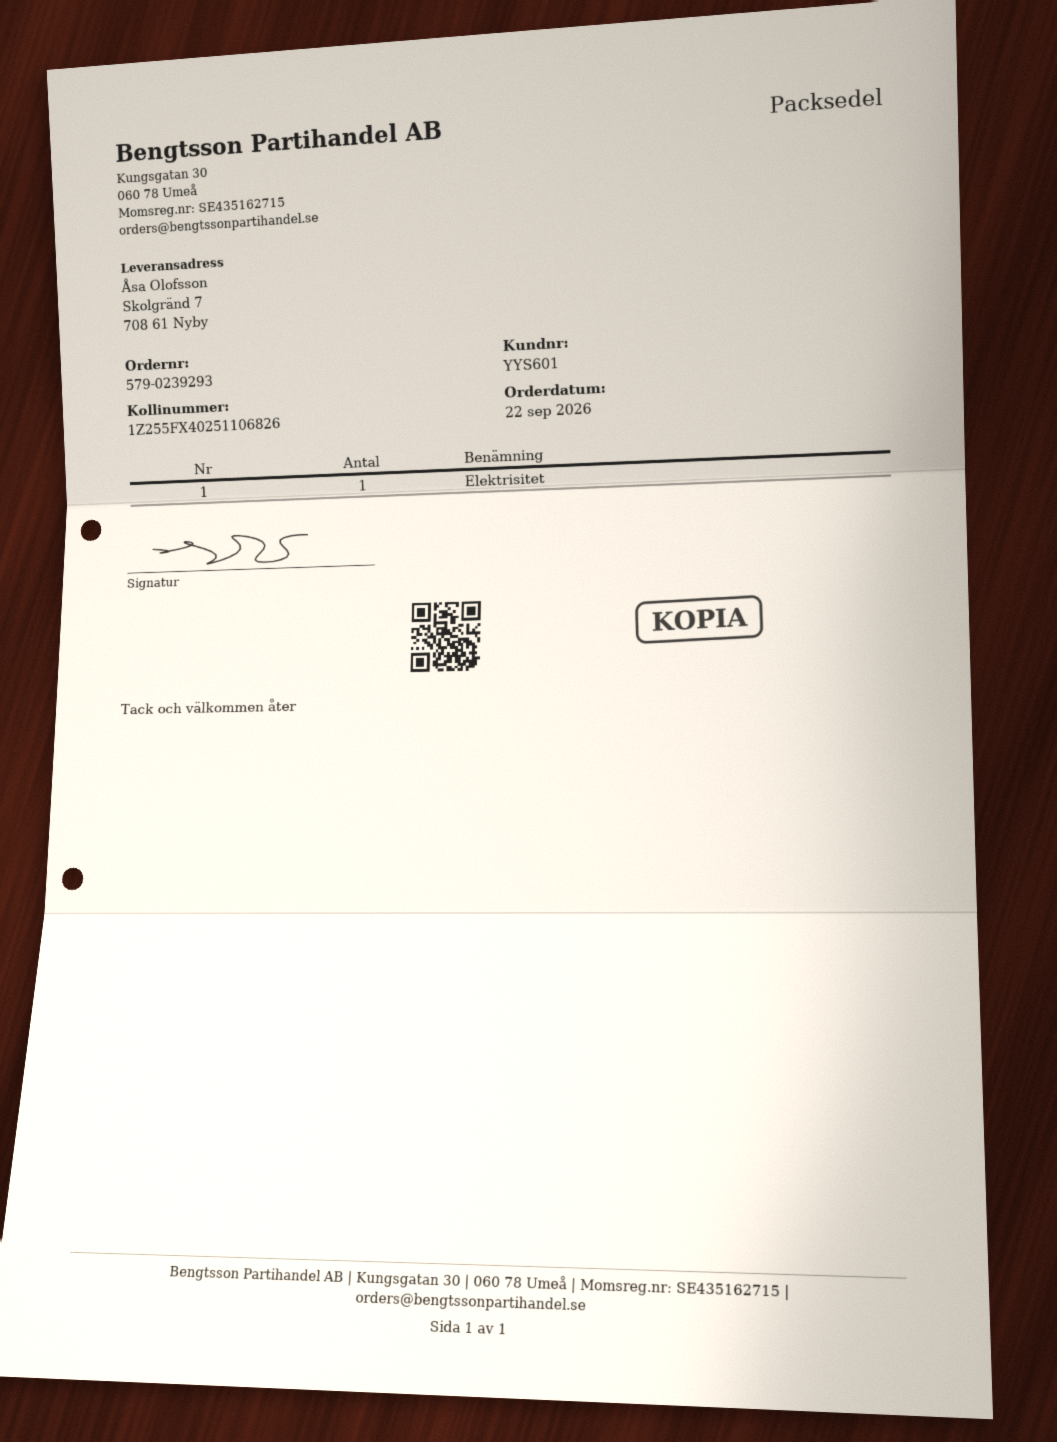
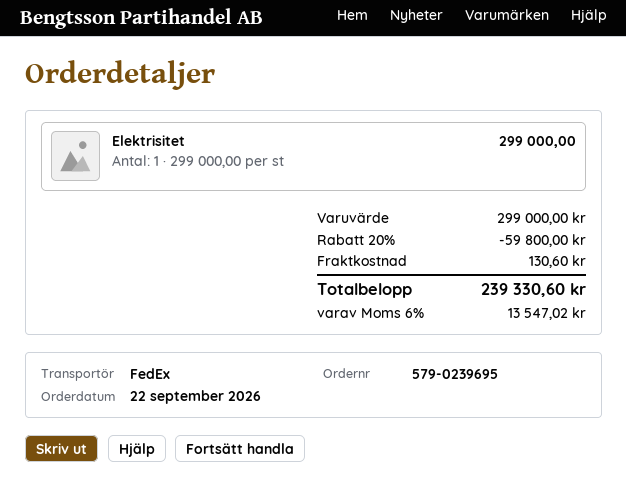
order number: 579-0239293 -> 579-0239695

